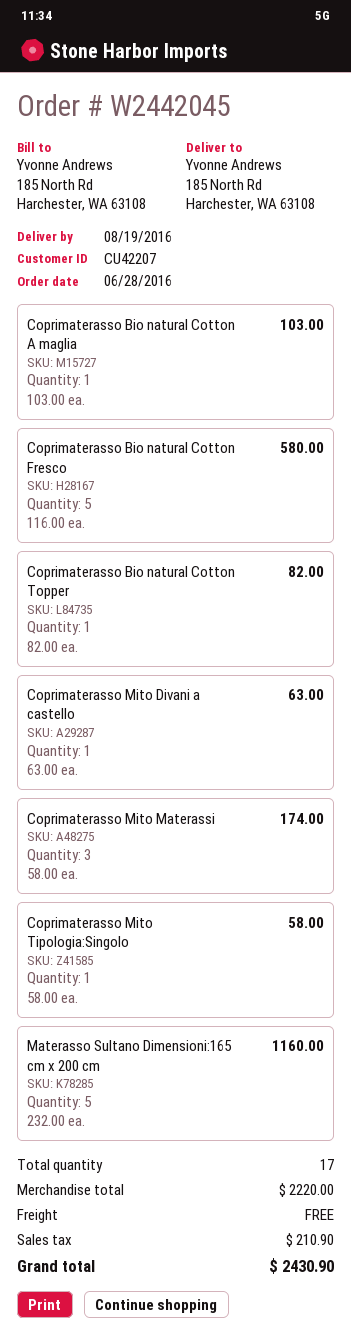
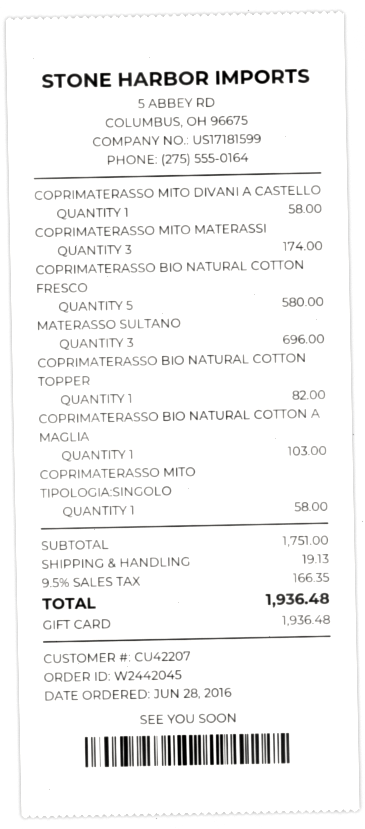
Coprimaterasso Mito Divani a castello: 1 for 63.00 -> 1 for 58.00
Materasso Sultano Dimensioni:165 cm x 200 cm: 5 for 1160.00 -> 3 for 696.00
subtotal: 2220.00 -> 1751.00
shipping: 0.00 -> 19.13
tax: 210.90 -> 166.35
total: 2430.90 -> 1936.48

